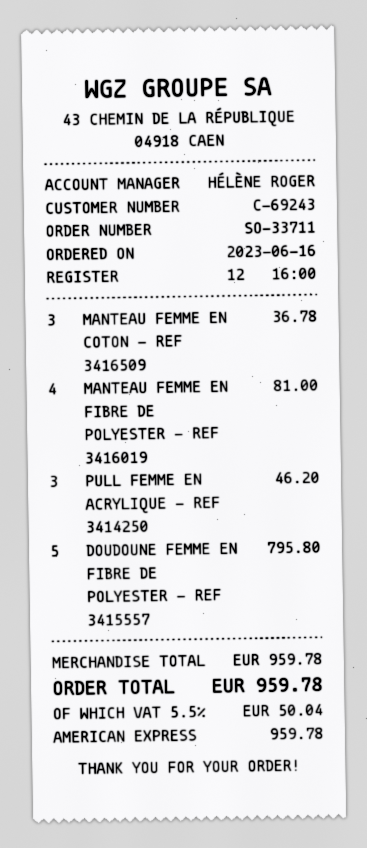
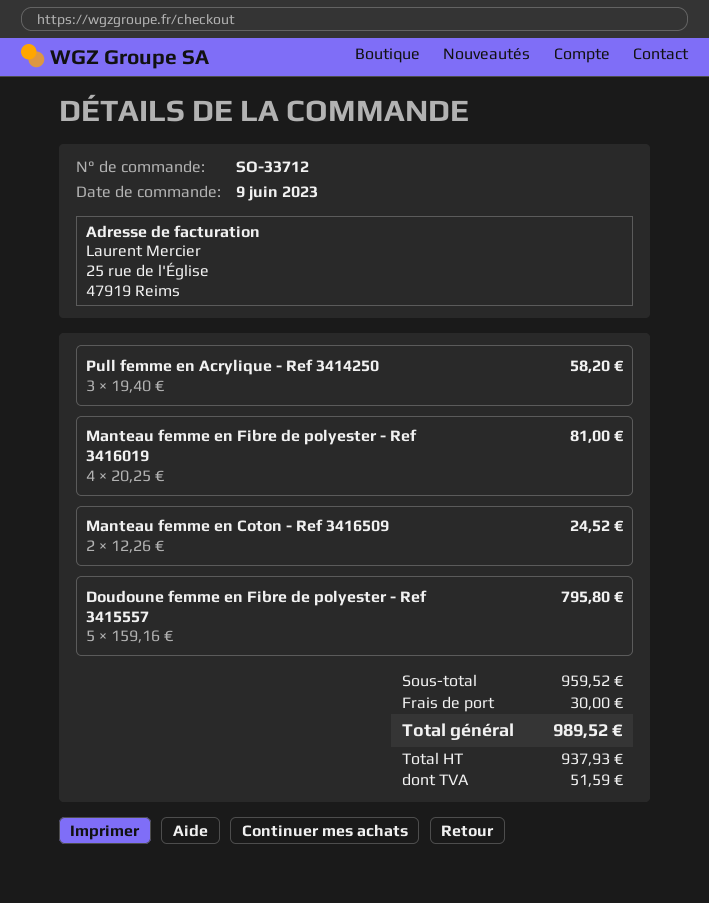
order number: SO-33711 -> SO-33712
order date: 2023-06-16 -> 2023-06-09
MANTEAU FEMME EN COTON - REF 3416509: 3 for 36.78 -> 2 for 24.52
PULL FEMME EN ACRYLIQUE - REF 3414250: 3 for 46.20 -> 3 for 58.20
subtotal: 959.78 -> 959.52
shipping: none -> 30.00
tax: 50.04 -> 51.59
total: 959.78 -> 989.52

